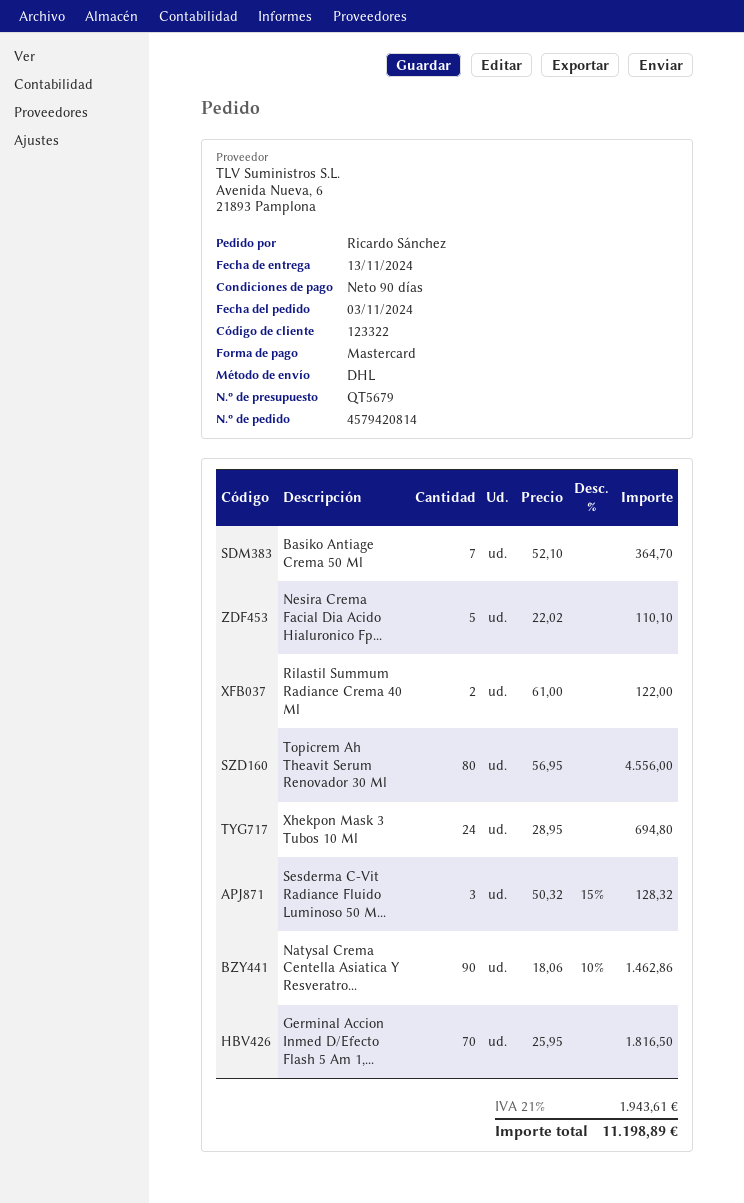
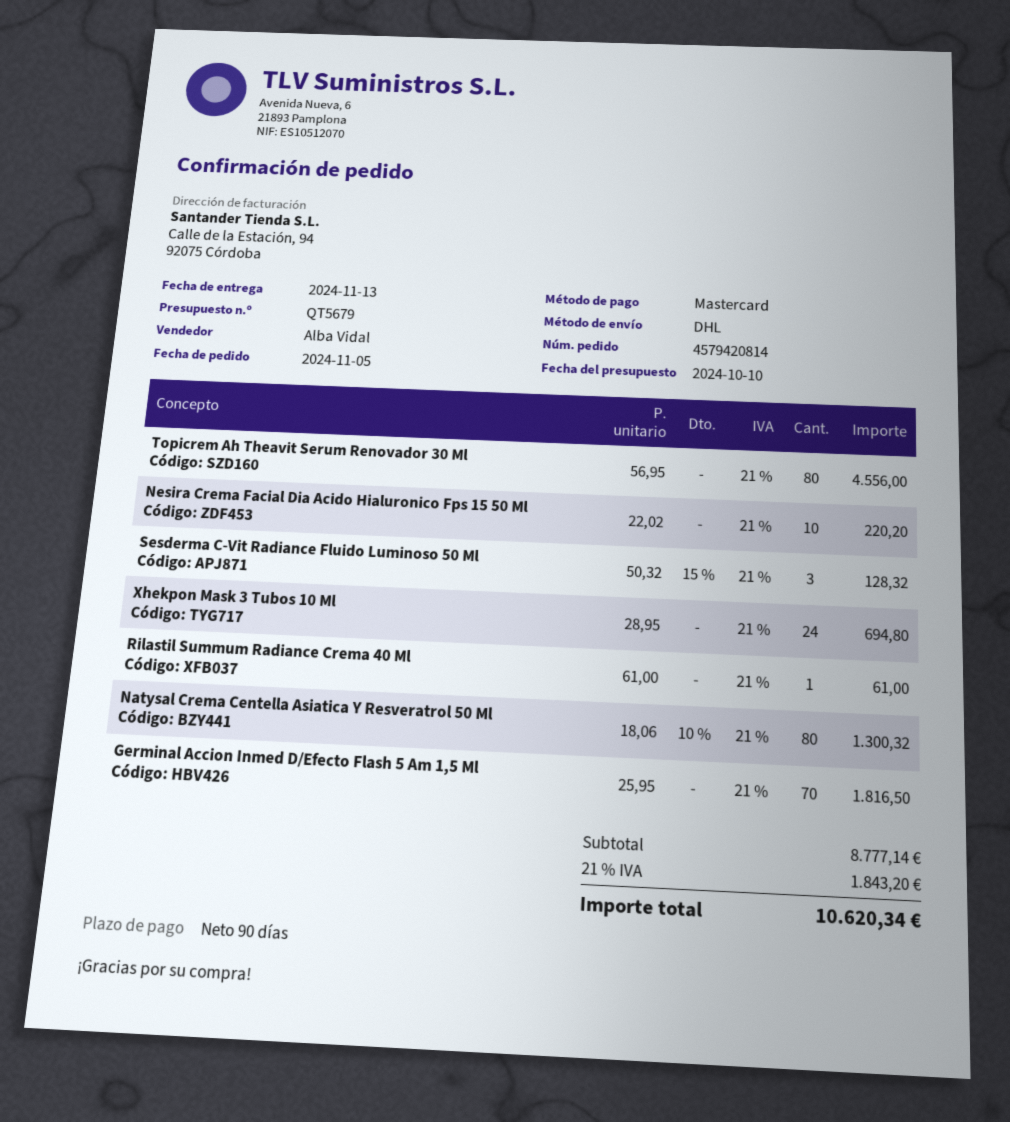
order date: 2024-11-03 -> 2024-11-05
Basiko Antiage Crema 50 Ml: 7 x 52.10 = 364.70 -> none
Nesira Crema Facial Dia Acido Hialuronico Fp...: 5 x 22.02 = 110.10 -> 10 x 22.02 = 220.20
Rilastil Summum Radiance Crema 40 Ml: 2 x 61.00 = 122.00 -> 1 x 61.00 = 61.00
Natysal Crema Centella Asiatica Y Resveratro...: 90 x 18.06 - 10% = 1462.86 -> 80 x 18.06 - 10% = 1300.32
tax: 21% = 1943.61 -> 21% = 1843.20
total: 11198.89 -> 10620.34

